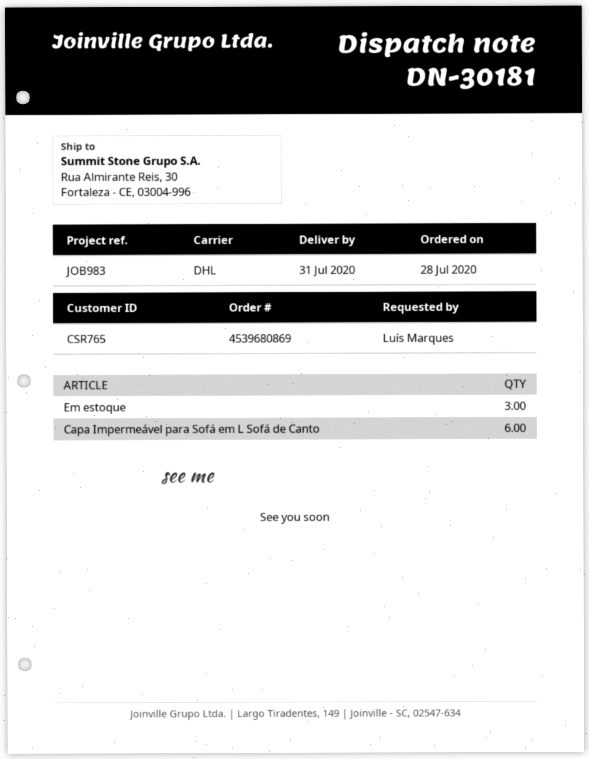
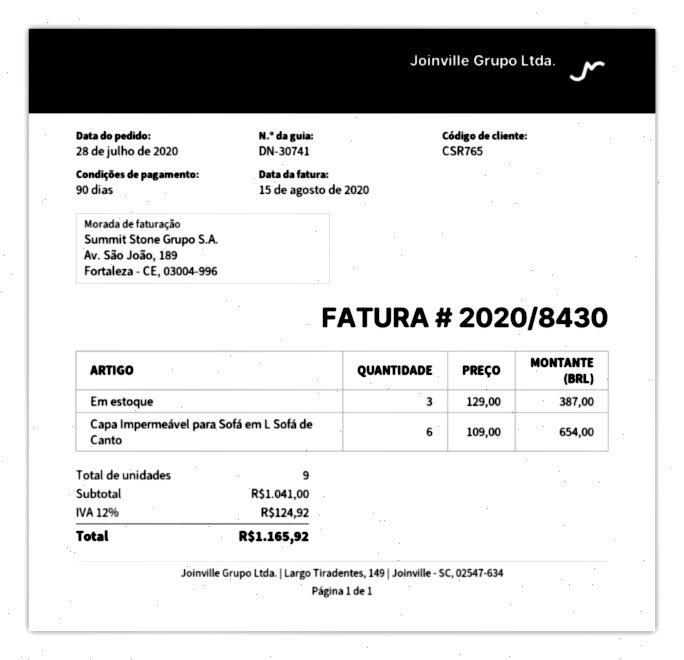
delivery note number: DN-30181 -> DN-30741

